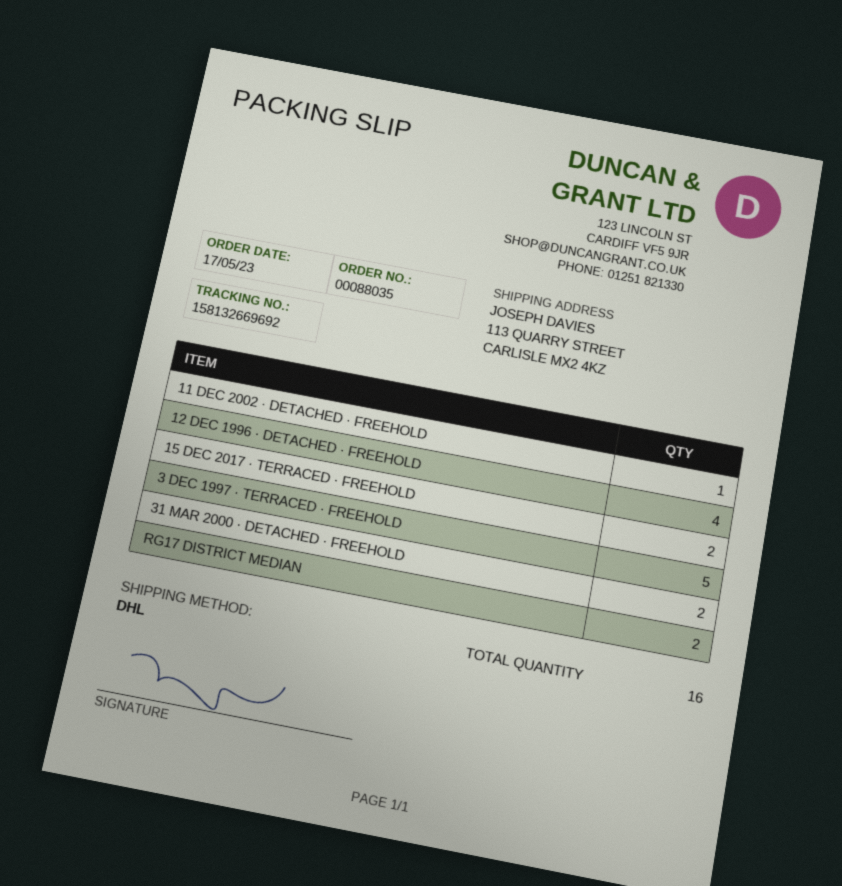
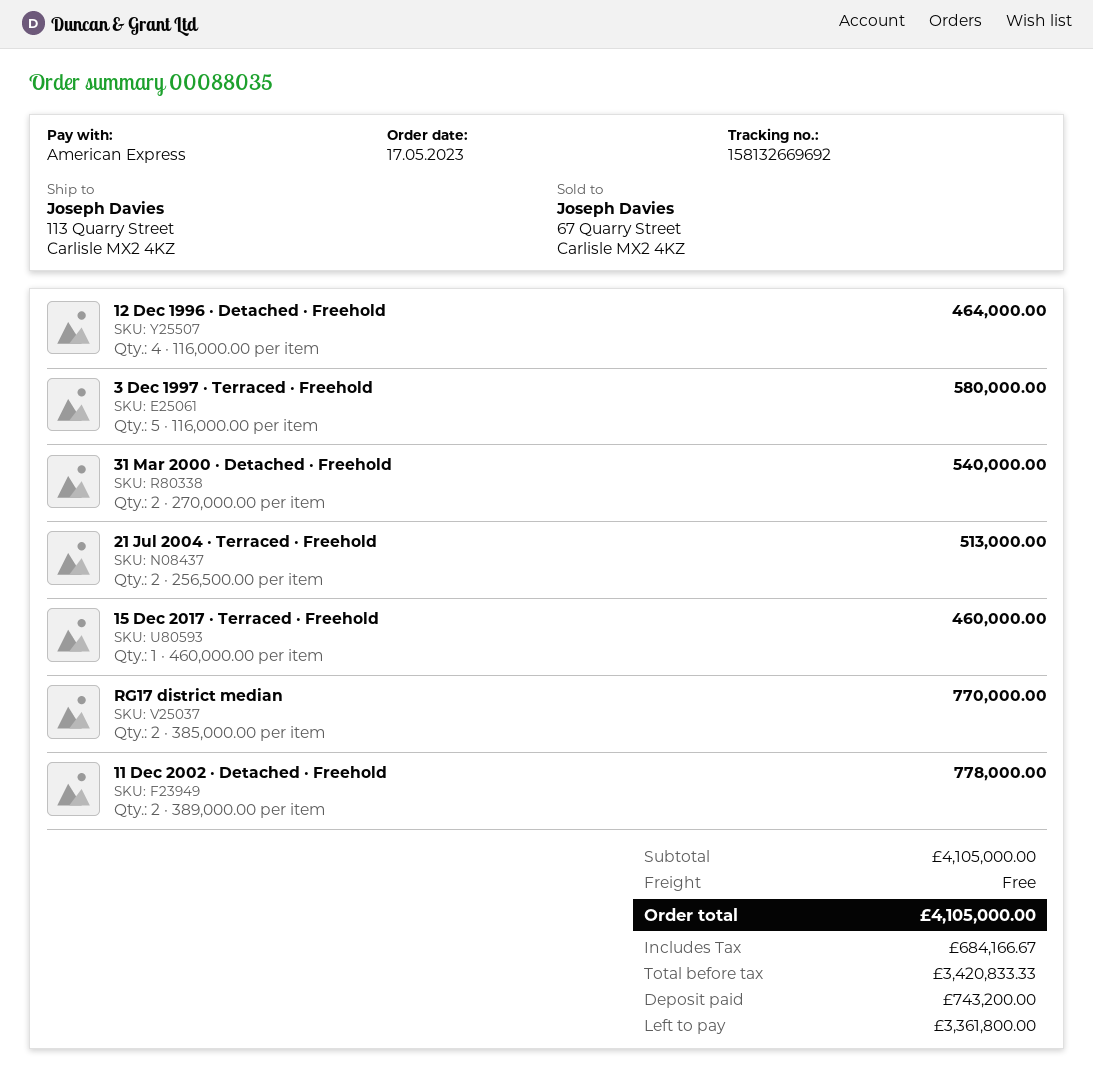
11 DEC 2002 · DETACHED · FREEHOLD: 1 -> 2
15 DEC 2017 · TERRACED · FREEHOLD: 2 -> 1
21 Jul 2004 · Terraced · Freehold: none -> 2

